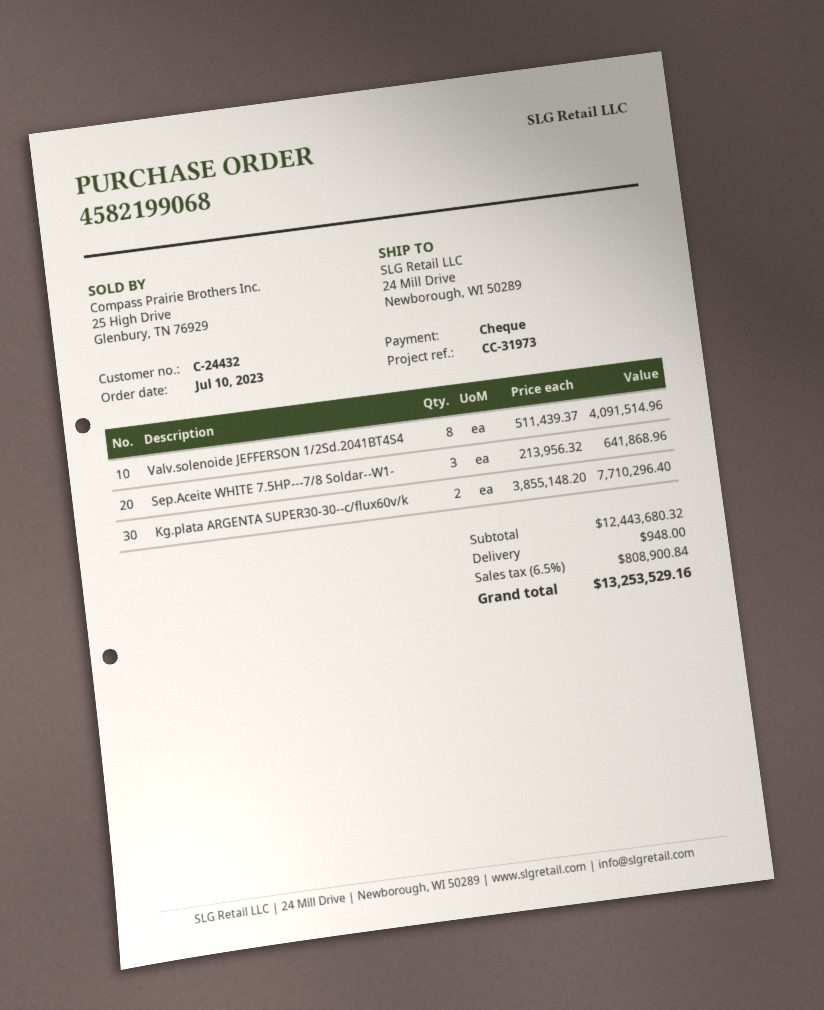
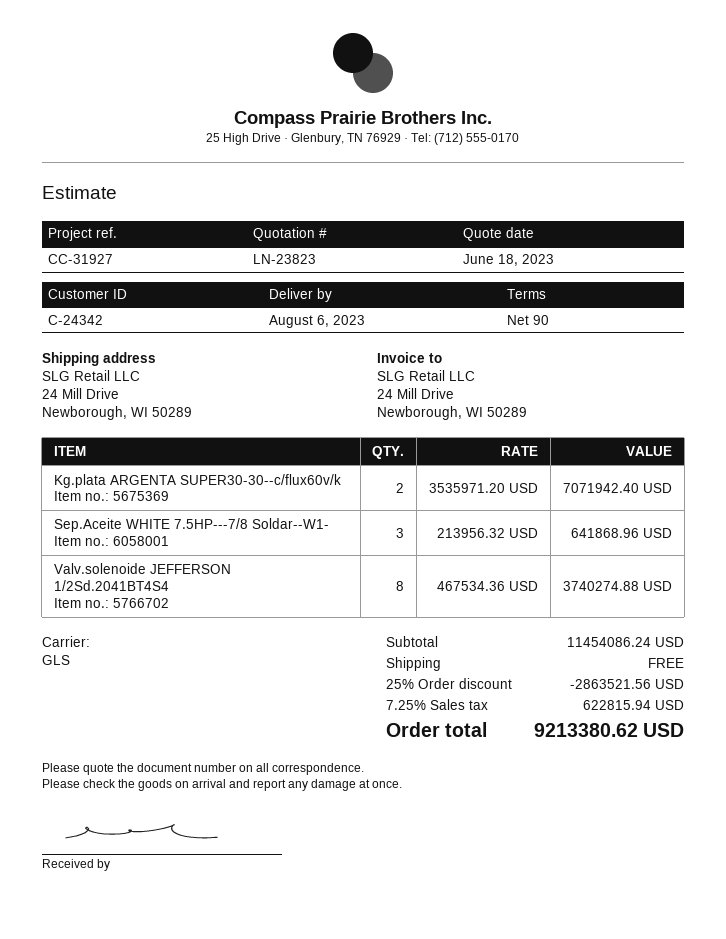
customer number: C-24432 -> C-24342
reference: CC-31973 -> CC-31927
Valv.solenoide JEFFERSON 1/2Sd.2041BT4S4: 8 x 511439.37 = 4091514.96 -> 8 x 467534.36 = 3740274.88
Kg.plata ARGENTA SUPER30-30--c/flux60v/k: 2 x 3855148.20 = 7710296.40 -> 2 x 3535971.20 = 7071942.40
subtotal: 12443680.32 -> 11454086.24
discount: none -> 25% = 2863521.56
shipping: 948.00 -> 0.00
tax: 6.5% = 808900.84 -> 7.25% = 622815.94
total: 13253529.16 -> 9213380.62

